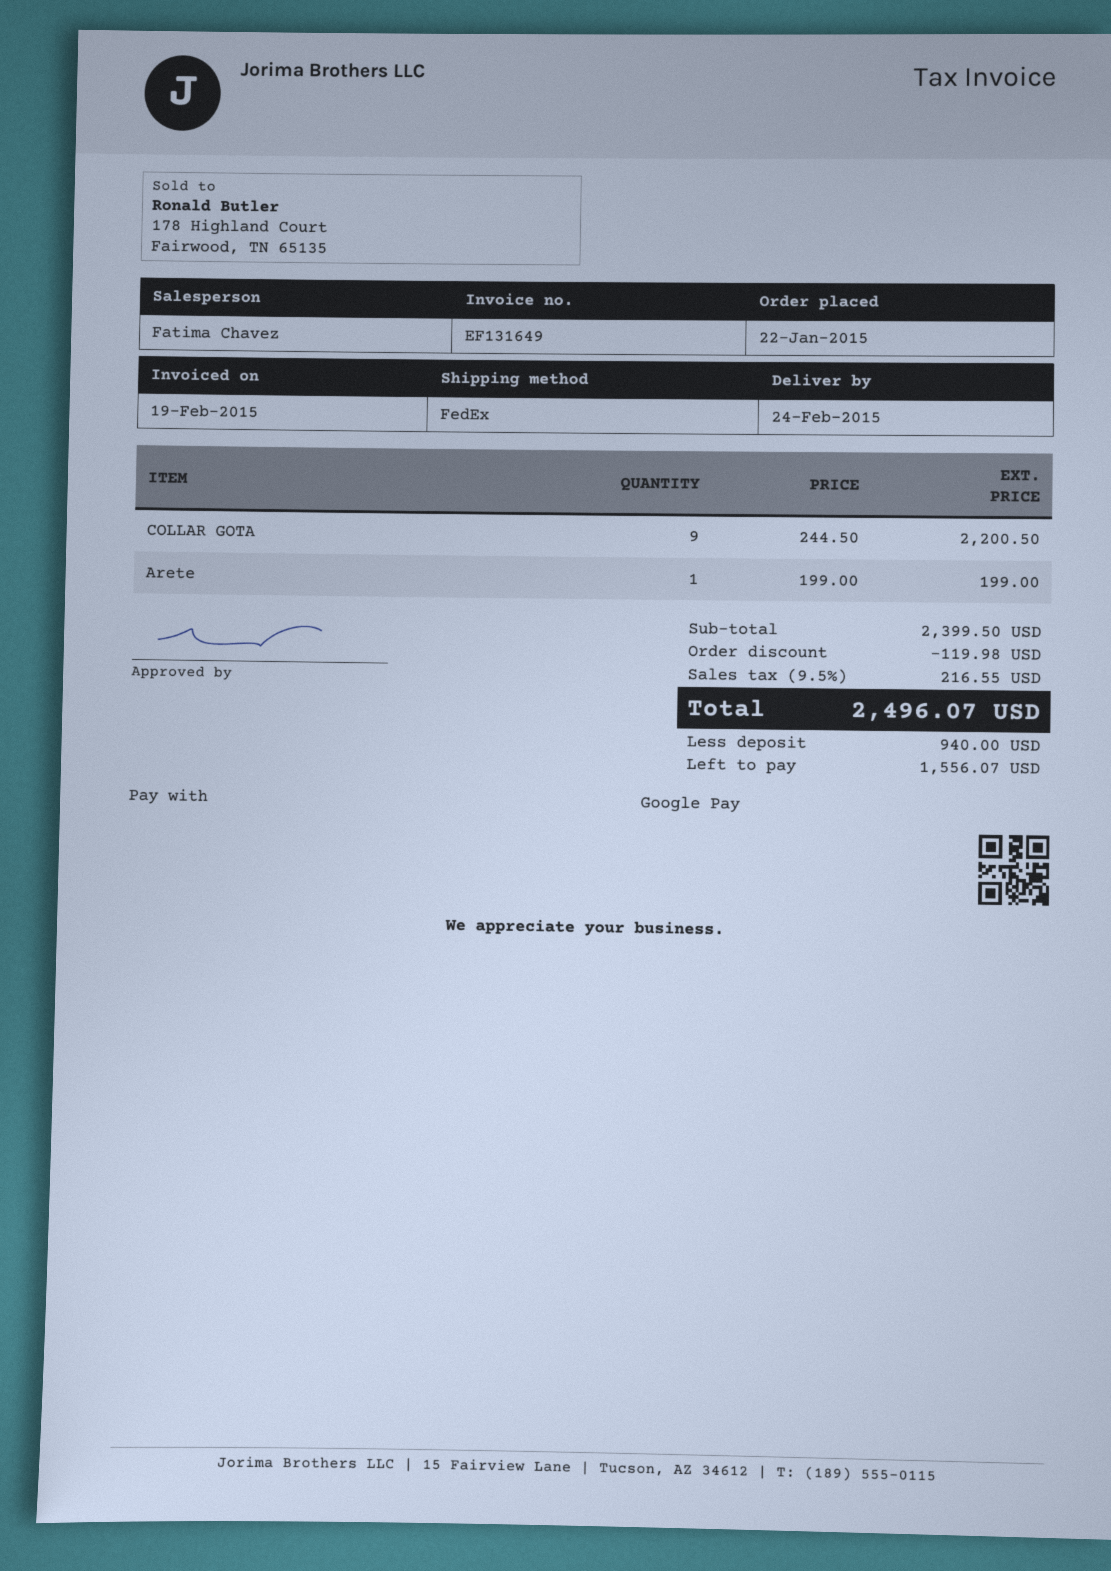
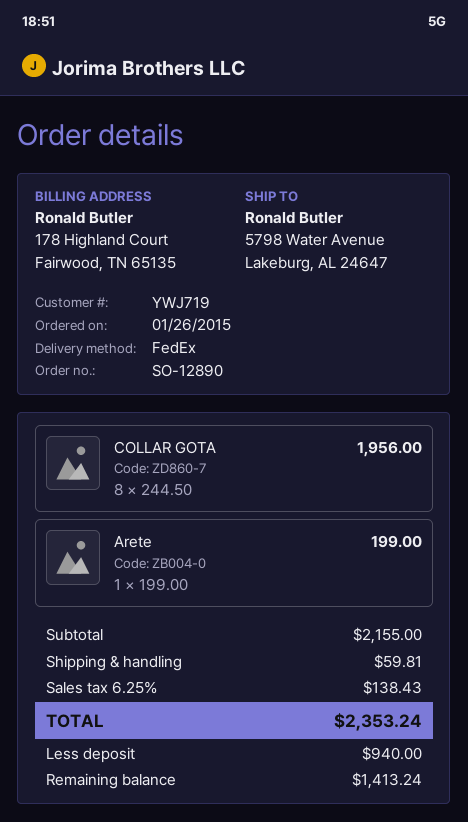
order date: 2015-01-22 -> 2015-01-26
COLLAR GOTA: 9 x 244.50 = 2200.50 -> 8 x 244.50 = 1956.00
subtotal: 2399.50 -> 2155.00
discount: 119.98 -> none
shipping: none -> 59.81
tax: 9.5% = 216.55 -> 6.25% = 138.43
total: 2496.07 -> 2353.24
balance: 1556.07 -> 1413.24

